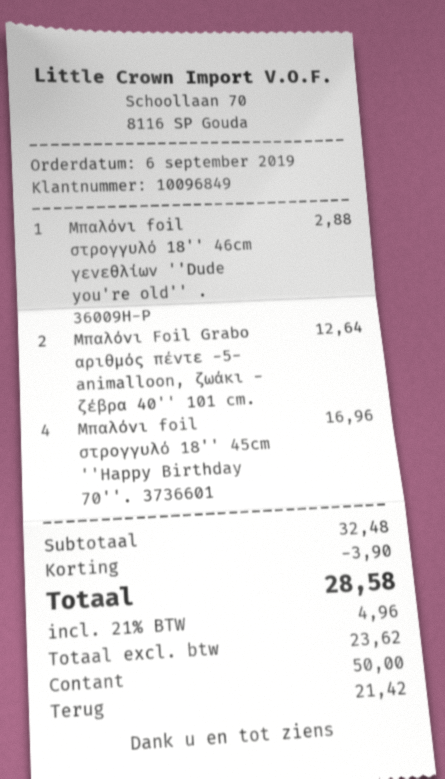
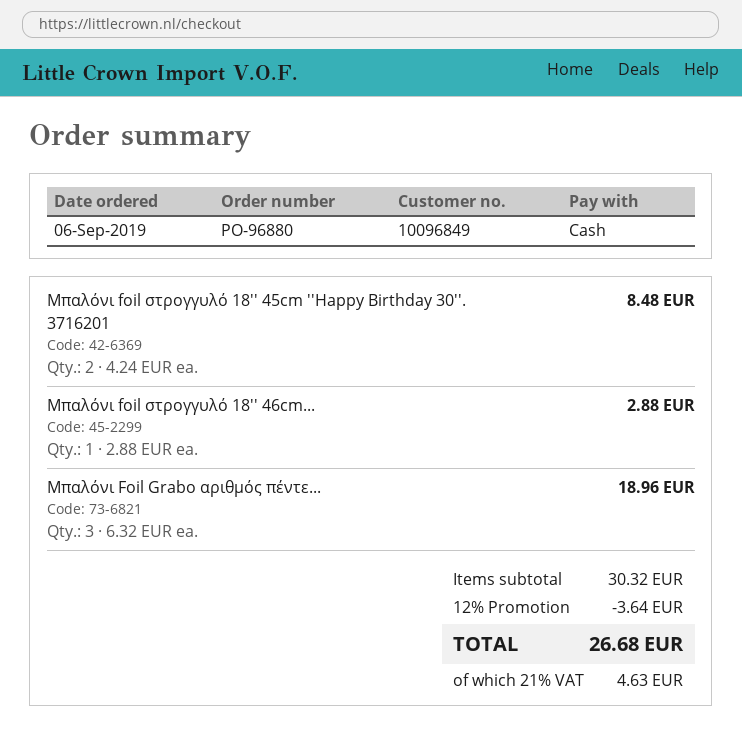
Μπαλόνι Foil Grabo αριθμός πέντε -5- animalloon, ζωάκι - ζέβρα 40'' 101 cm.: 2 for 12.64 -> 3 for 18.96
Μπαλόνι foil στρογγυλό 18'' 45cm ''Happy Birthday 70''. 3736601: 4 for 16.96 -> none
Μπαλόνι foil στρογγυλό 18'' 45cm ''Happy Birthday 30''. 3716201: none -> 2 for 8.48
subtotal: 32.48 -> 30.32
discount: 3.90 -> 3.64
tax: 21% = 4.96 -> 21% = 4.63
total: 28.58 -> 26.68

